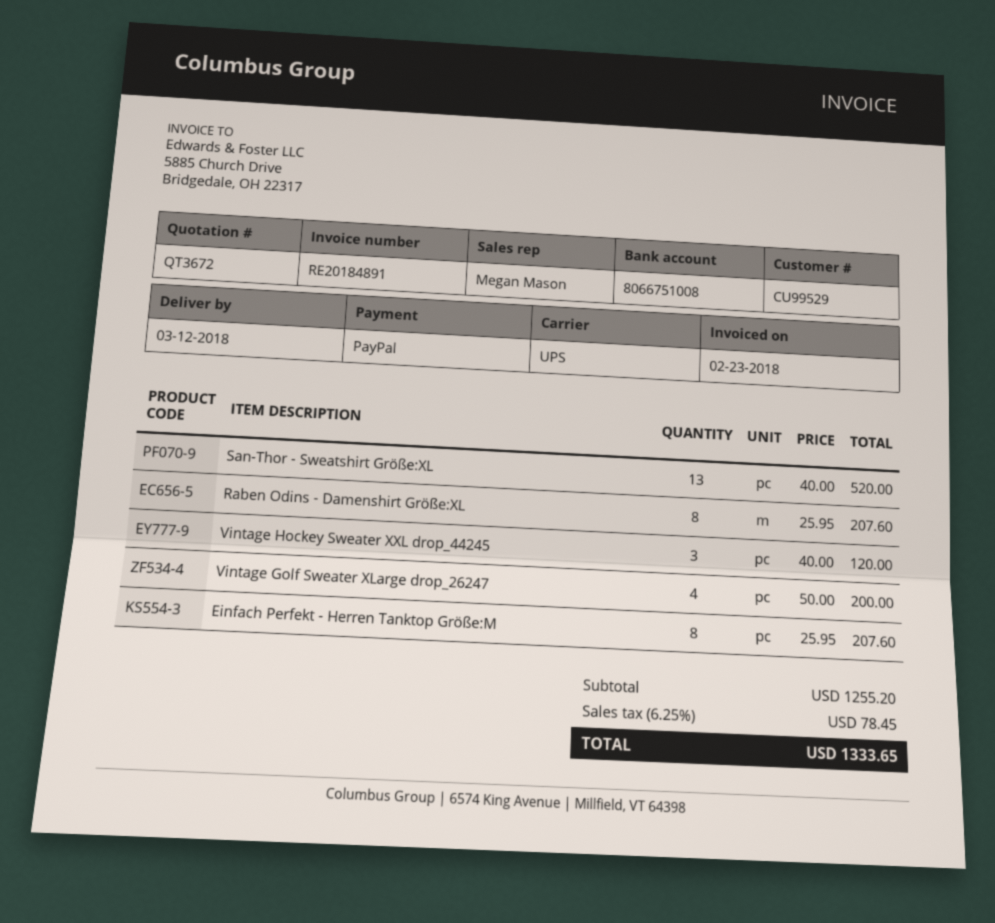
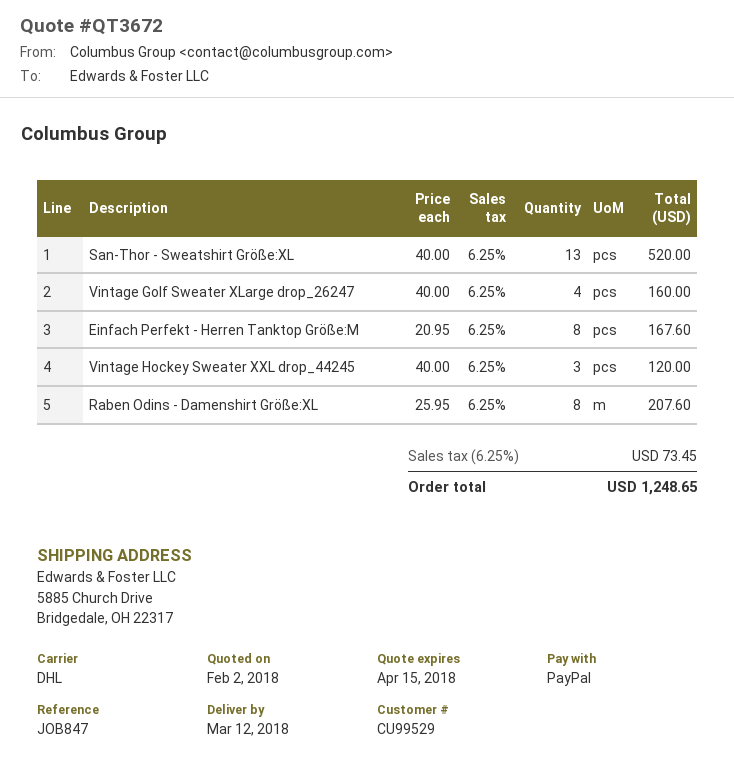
shipping method: UPS -> DHL
Vintage Golf Sweater XLarge drop_26247: 4 x 50.00 = 200.00 -> 4 x 40.00 = 160.00
Einfach Perfekt - Herren Tanktop Größe:M: 8 x 25.95 = 207.60 -> 8 x 20.95 = 167.60
tax: 6.25% = 78.45 -> 6.25% = 73.45
total: 1333.65 -> 1248.65

